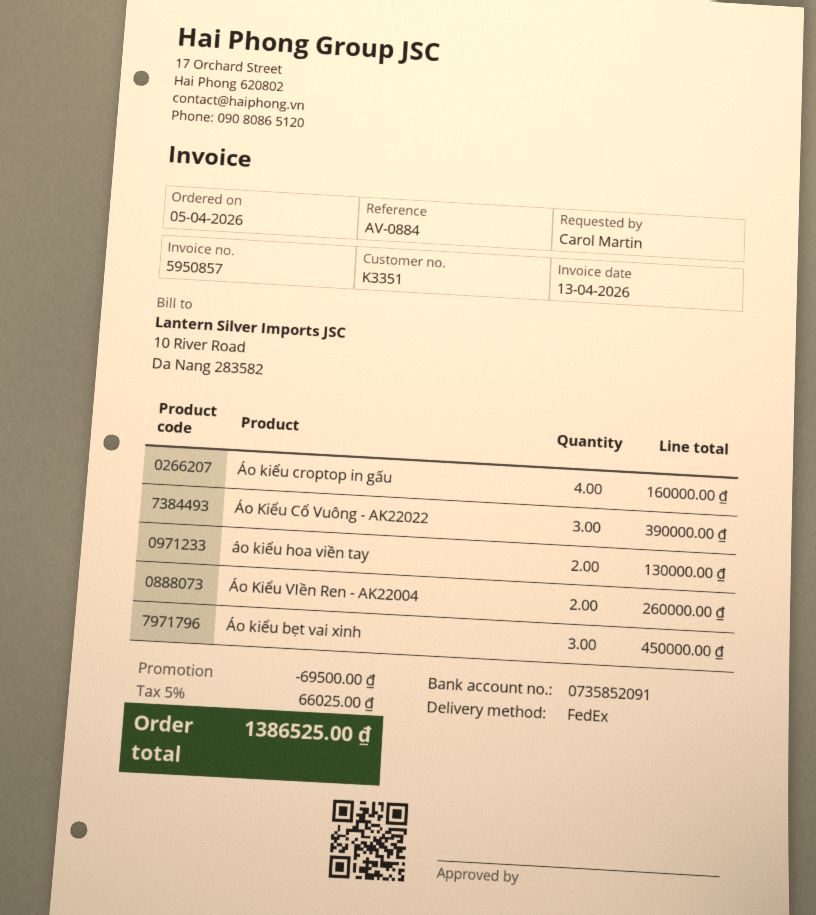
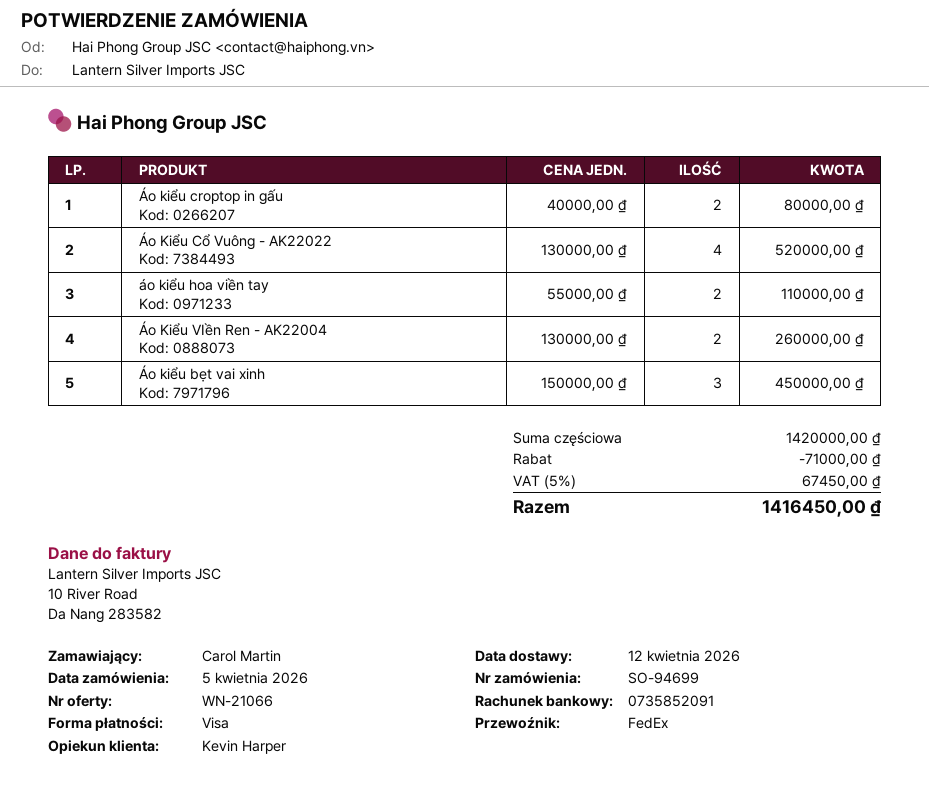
Áo kiểu croptop in gấu: 4 for 160000.00 -> 2 for 80000.00
Áo Kiểu Cổ Vuông - AK22022: 3 for 390000.00 -> 4 for 520000.00
áo kiểu hoa viền tay: 2 for 130000.00 -> 2 for 110000.00
discount: 69500.00 -> 71000.00
tax: 5% = 66025.00 -> 5% = 67450.00
total: 1386525.00 -> 1416450.00

